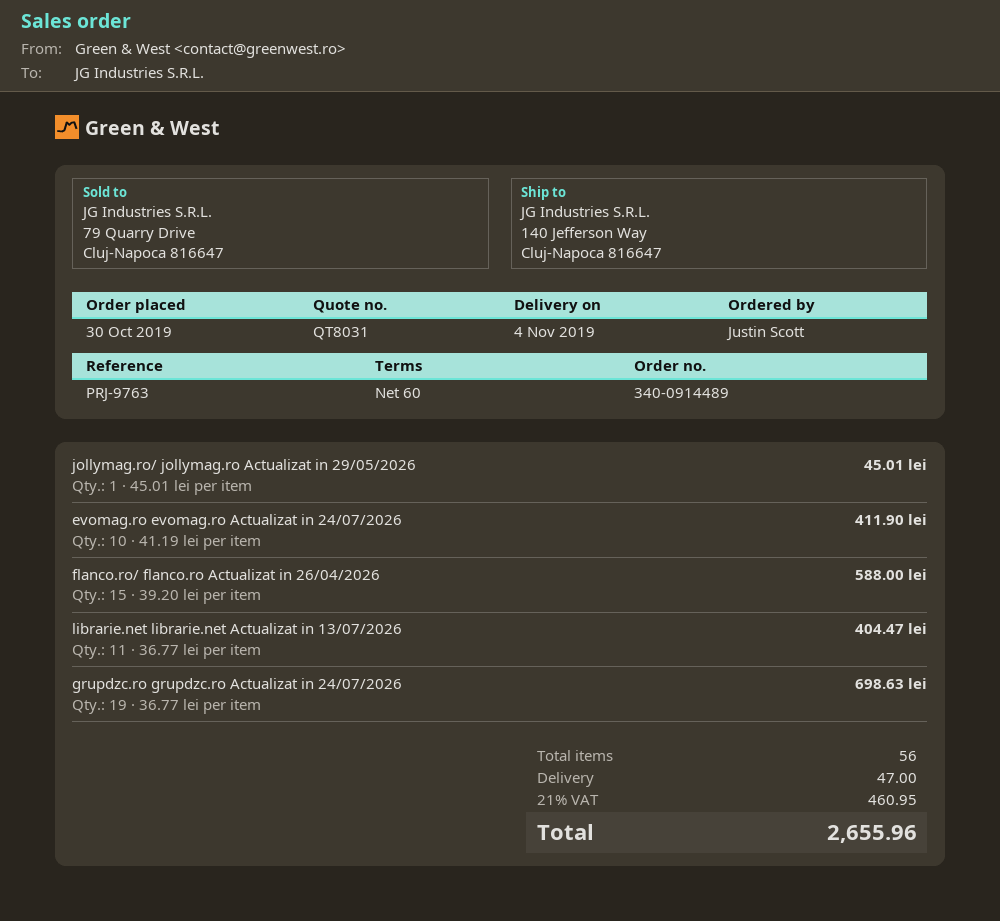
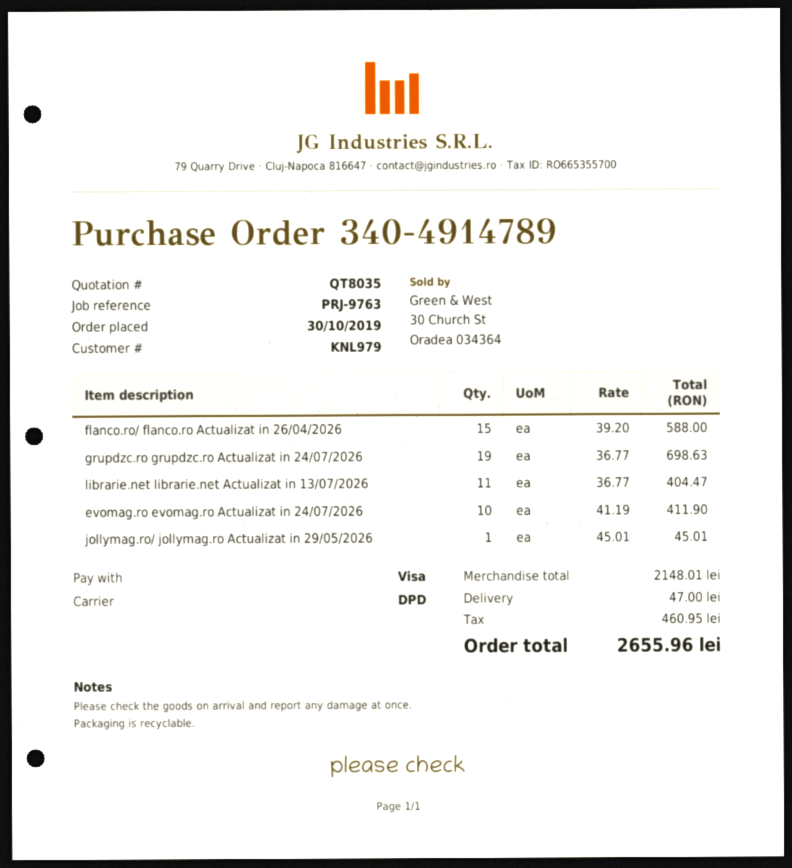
quote number: QT8031 -> QT8035
order number: 340-0914489 -> 340-4914789

